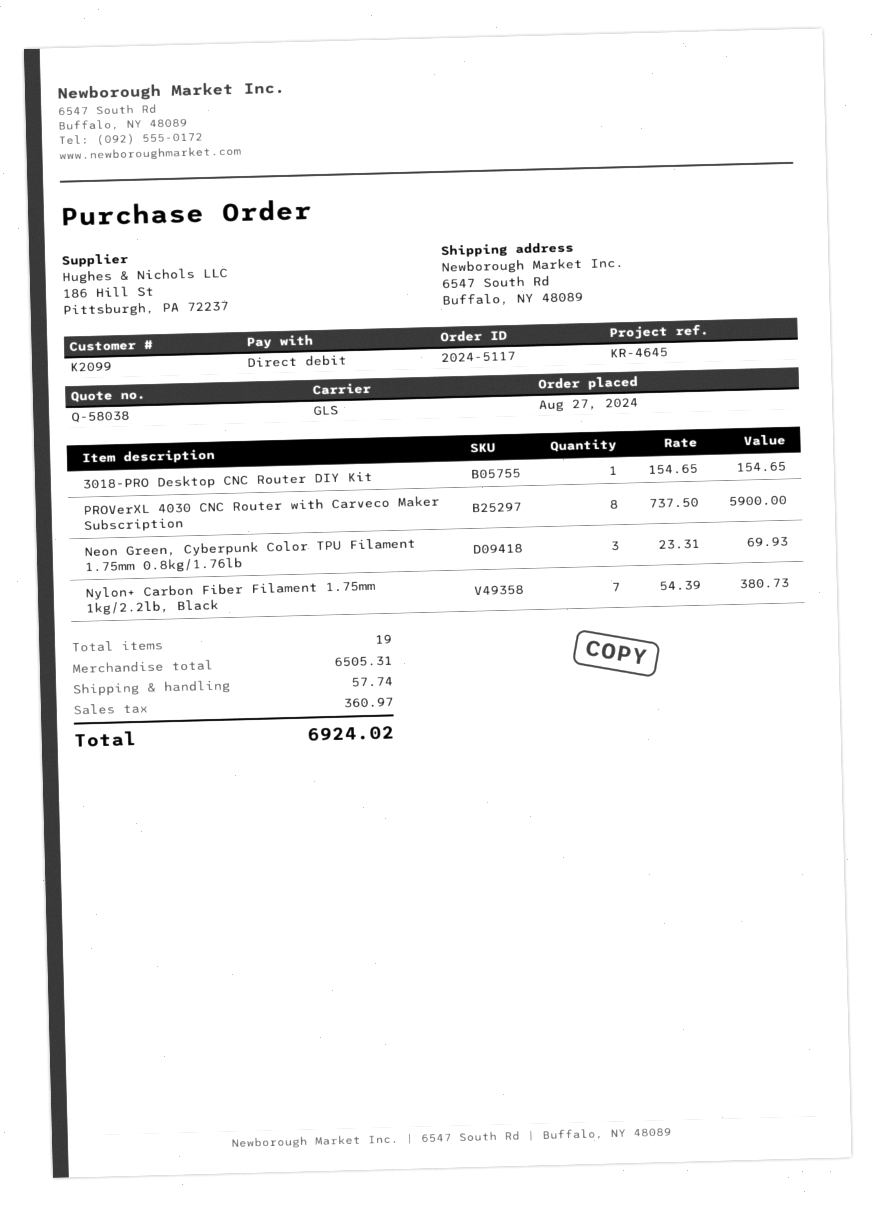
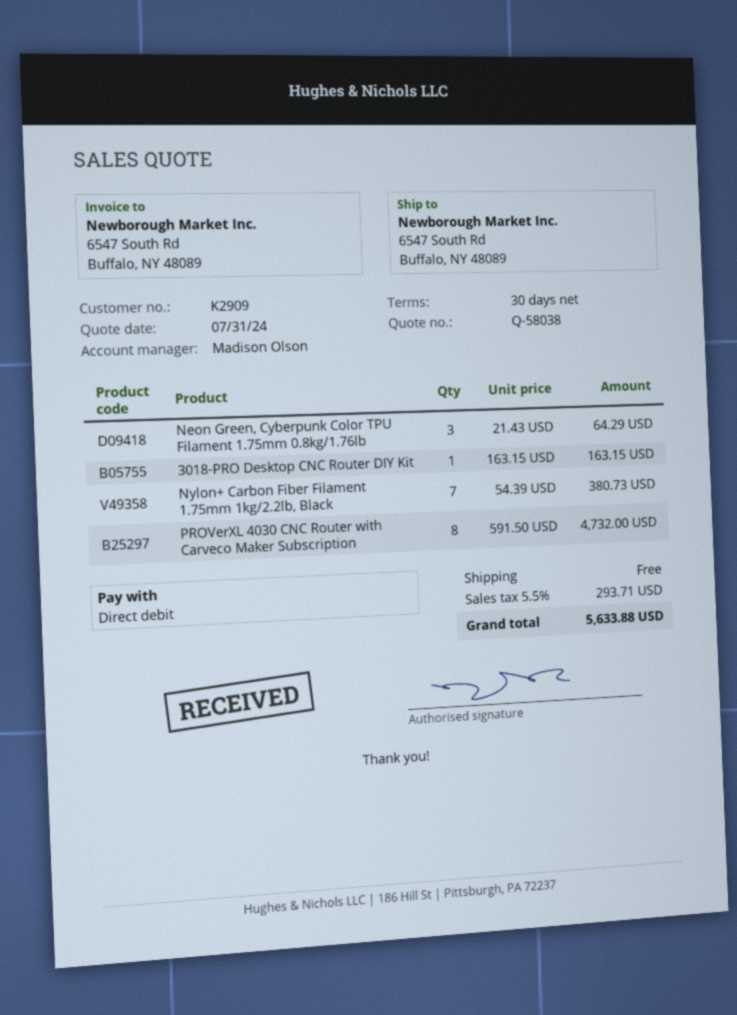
customer number: K2099 -> K2909
3018-PRO Desktop CNC Router DIY Kit: 1 x 154.65 = 154.65 -> 1 x 163.15 = 163.15
PROVerXL 4030 CNC Router with Carveco Maker Subscription: 8 x 737.50 = 5900.00 -> 8 x 591.50 = 4732.00
Neon Green, Cyberpunk Color TPU Filament 1.75mm 0.8kg/1.76lb: 3 x 23.31 = 69.93 -> 3 x 21.43 = 64.29
shipping: 57.74 -> 0.00
tax: 360.97 -> 293.71
total: 6924.02 -> 5633.88

